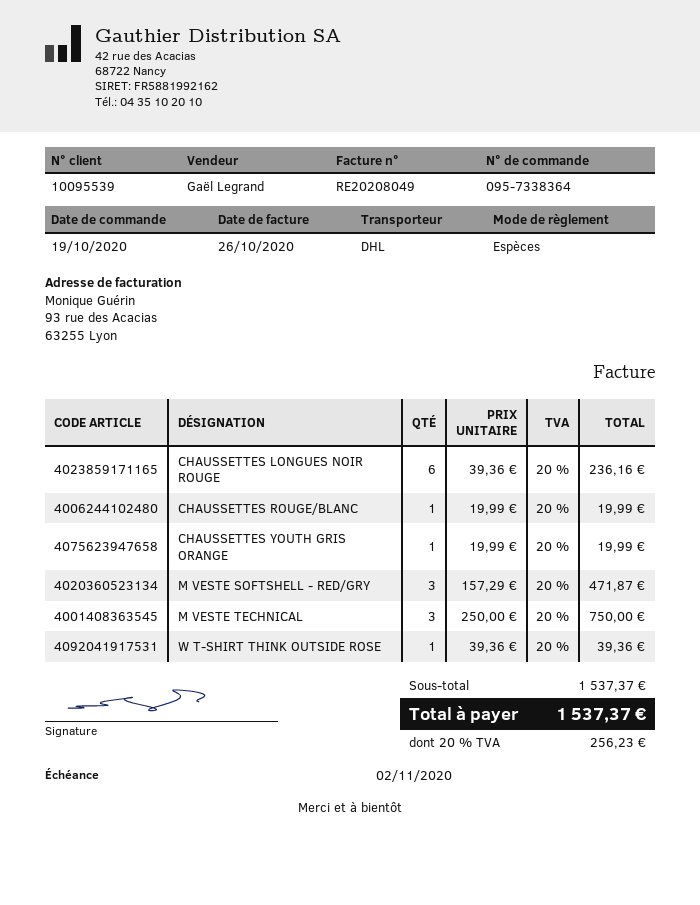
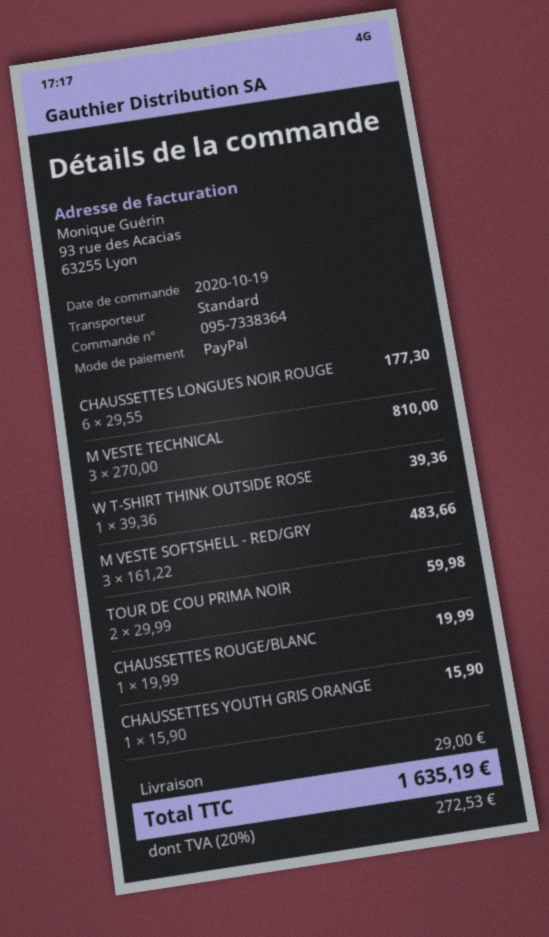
payment method: cash -> PayPal
shipping method: DHL -> standard
CHAUSSETTES LONGUES NOIR ROUGE: 6 x 39.36 = 236.16 -> 6 x 29.55 = 177.30
CHAUSSETTES YOUTH GRIS ORANGE: 1 x 19.99 = 19.99 -> 1 x 15.90 = 15.90
M VESTE SOFTSHELL - RED/GRY: 3 x 157.29 = 471.87 -> 3 x 161.22 = 483.66
M VESTE TECHNICAL: 3 x 250.00 = 750.00 -> 3 x 270.00 = 810.00
TOUR DE COU PRIMA NOIR: none -> 2 x 29.99 = 59.98
shipping: none -> 29.00
tax: 20% = 256.23 -> 20% = 272.53
total: 1537.37 -> 1635.19

